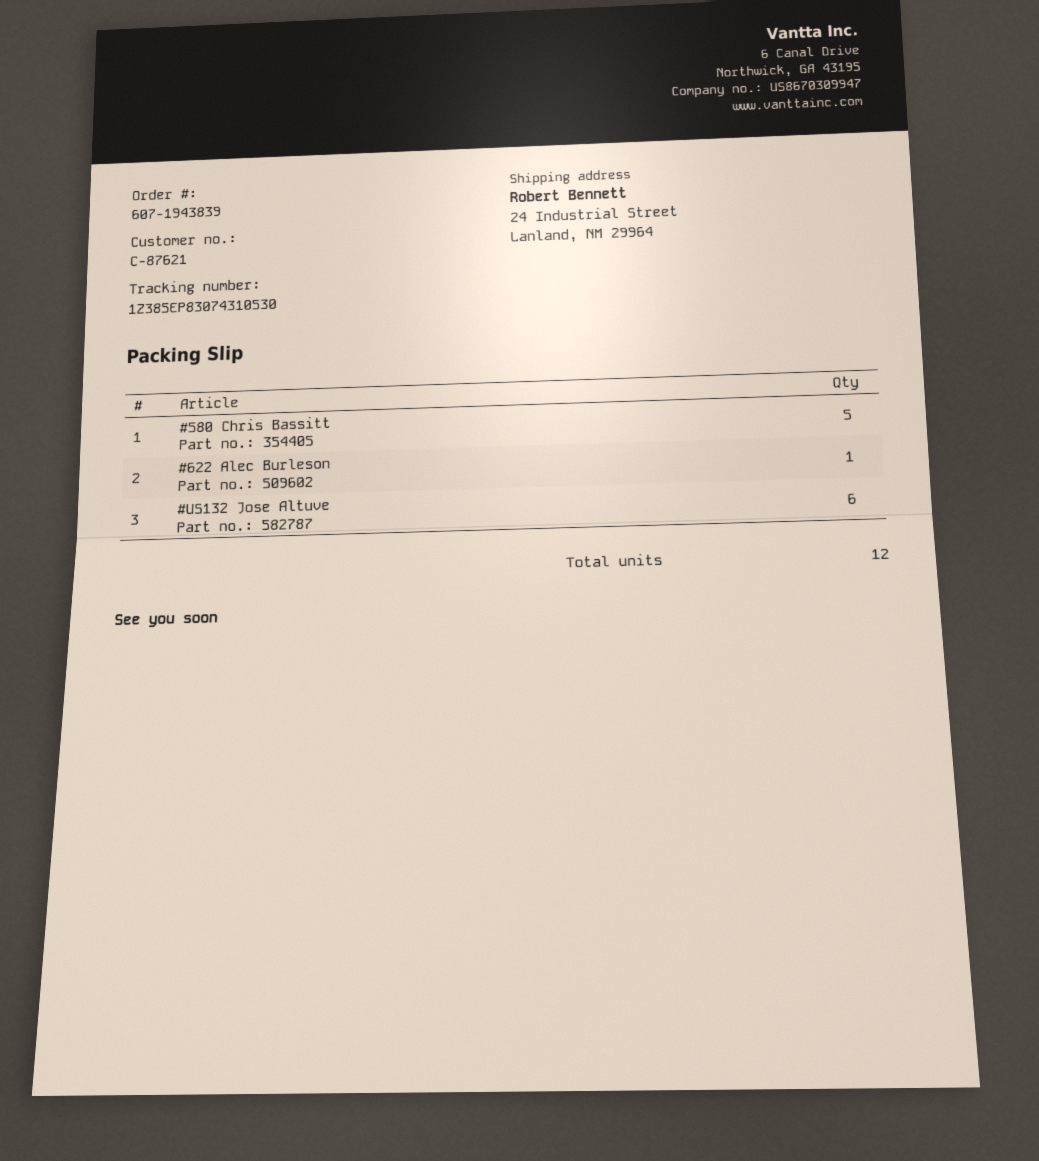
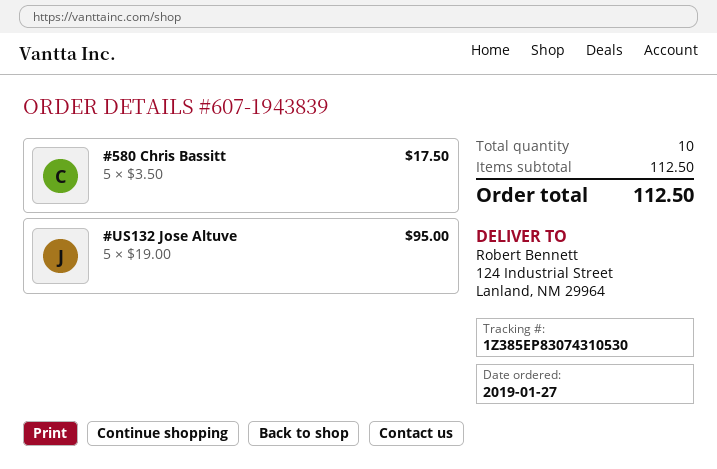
ship to: 24 Industrial Street, Lanland, NM 29964 -> 124 Industrial Street, Lanland, NM 29964
#622 Alec Burleson: 1 -> none
#US132 Jose Altuve: 6 -> 5
total quantity: 12 -> 10

